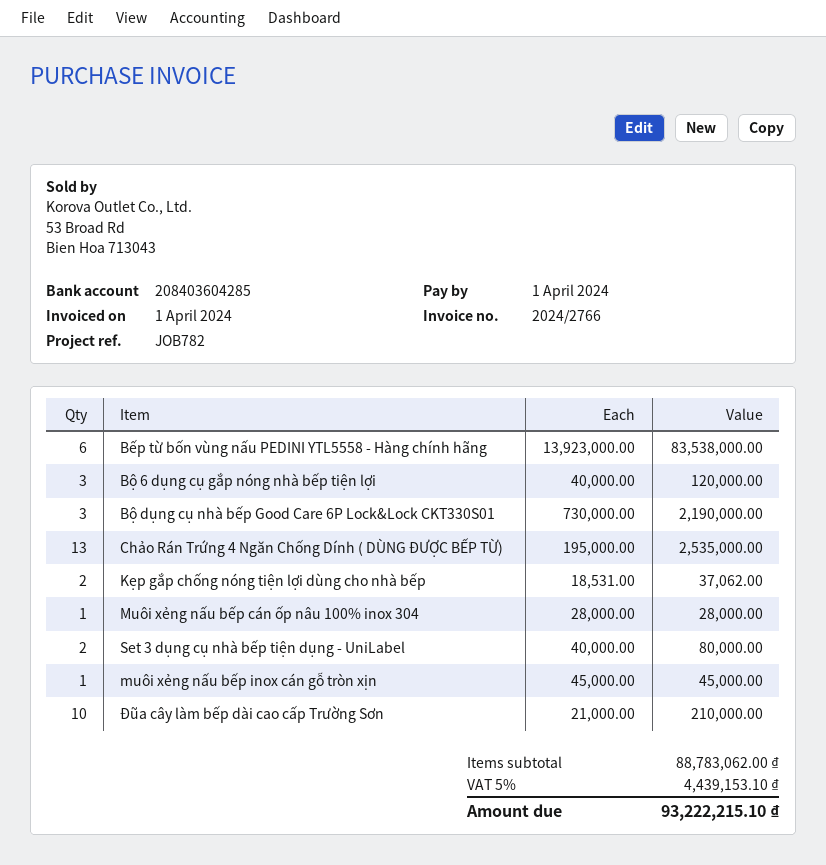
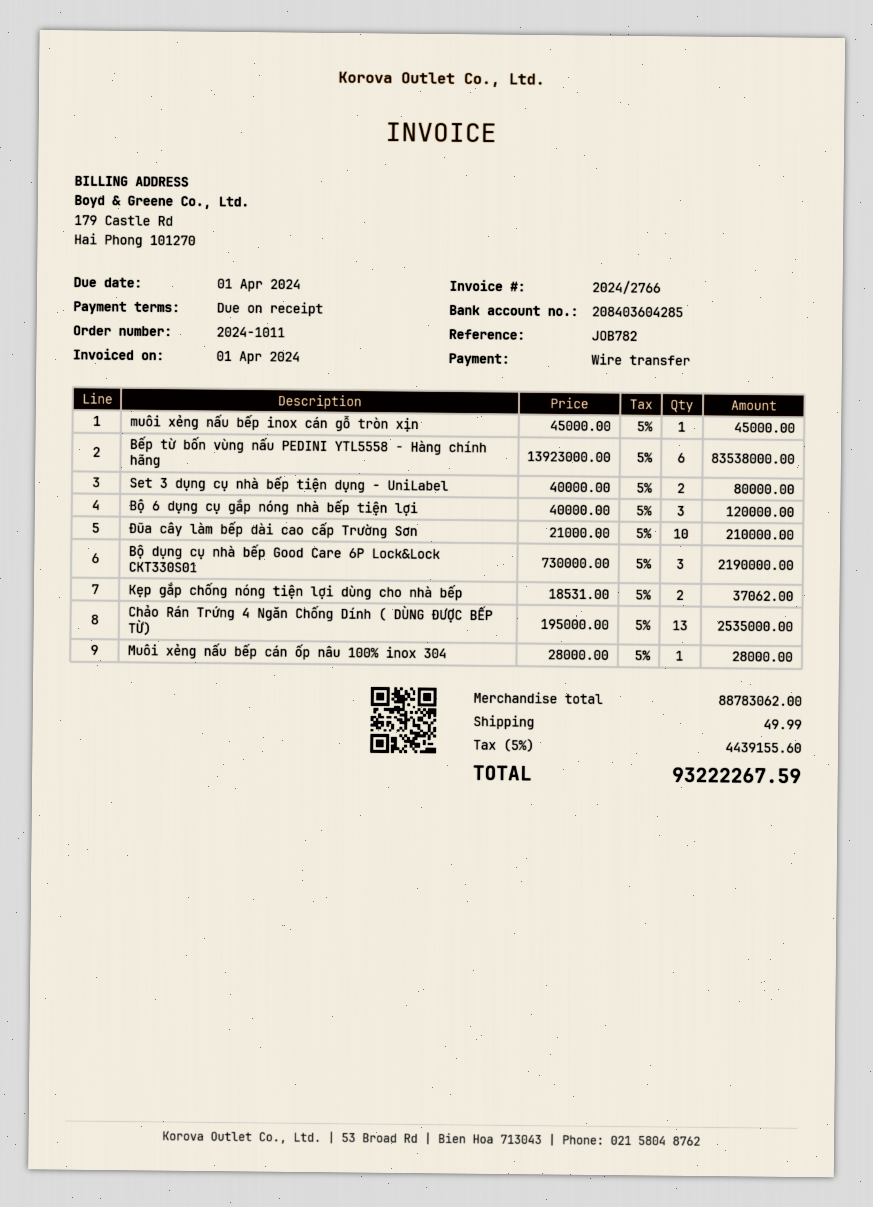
shipping: none -> 49.99
tax: 5% = 4439153.10 -> 5% = 4439155.60
total: 93222215.10 -> 93222267.59

